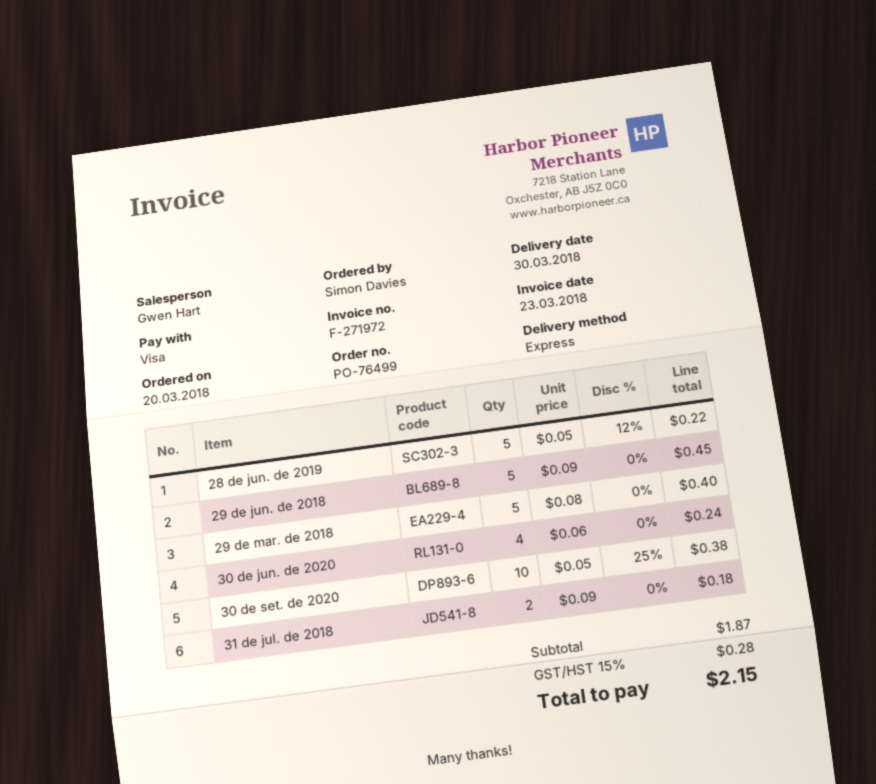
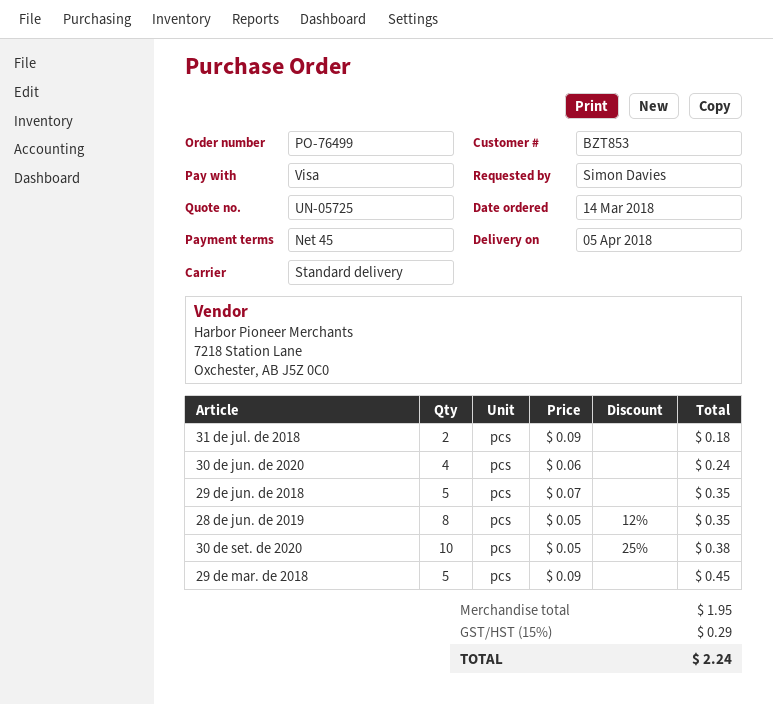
order date: 2018-03-20 -> 2018-03-14
delivery date: 2018-03-30 -> 2018-04-05
shipping method: express -> standard
28 de jun. de 2019: 5 x 0.05 - 12% = 0.22 -> 8 x 0.05 - 12% = 0.35
29 de jun. de 2018: 5 x 0.09 = 0.45 -> 5 x 0.07 = 0.35
29 de mar. de 2018: 5 x 0.08 = 0.40 -> 5 x 0.09 = 0.45
subtotal: 1.87 -> 1.95
tax: 15% = 0.28 -> 15% = 0.29
total: 2.15 -> 2.24

